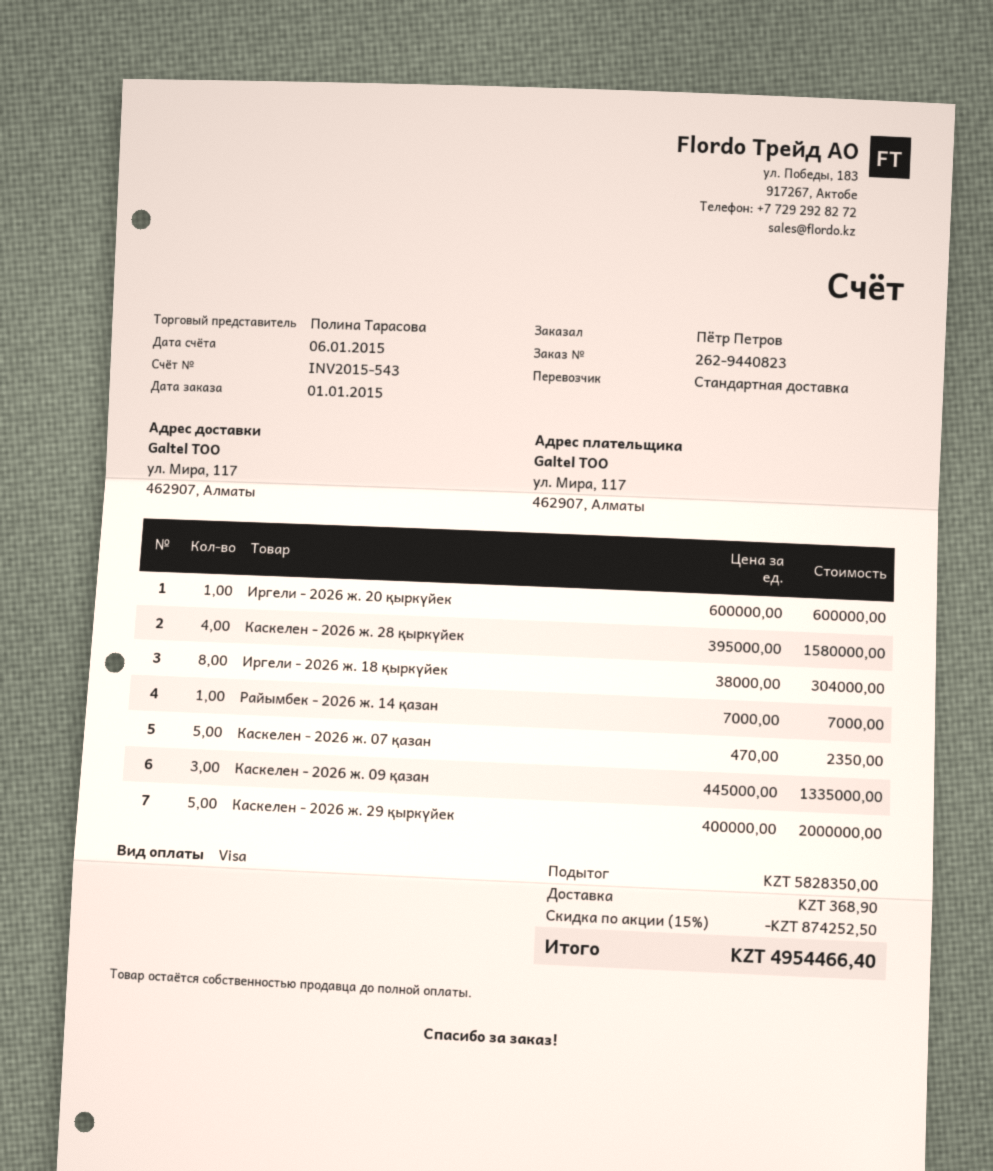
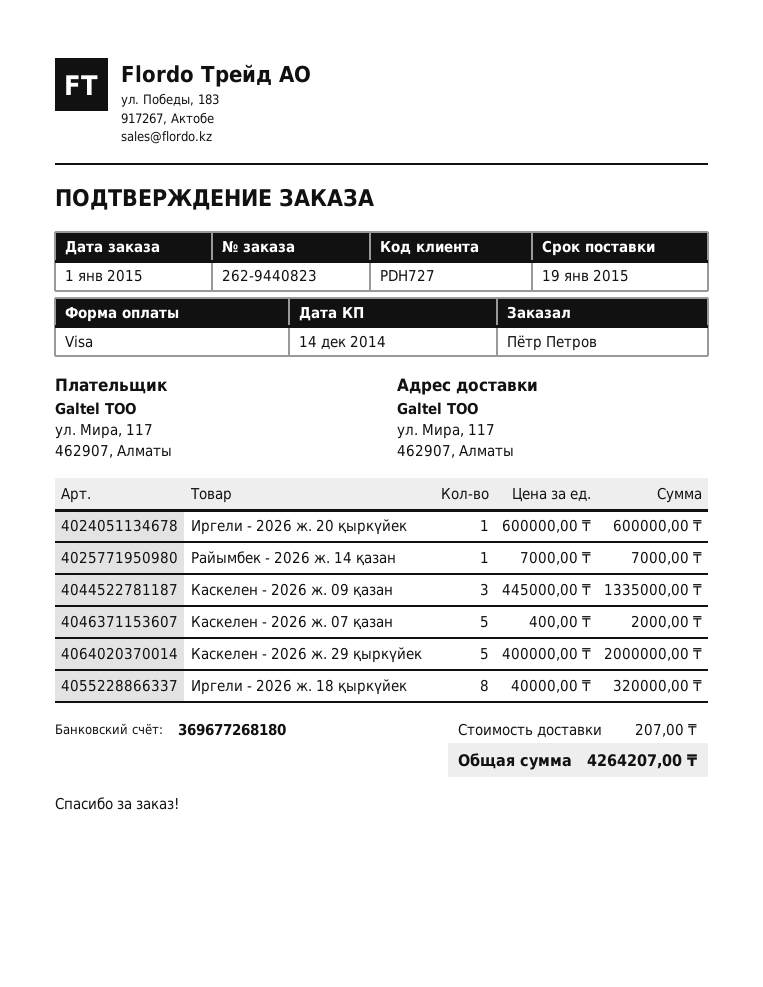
Каскелен - 2026 ж. 28 қыркүйек: 4 x 395000.00 = 1580000.00 -> none
Иргели - 2026 ж. 18 қыркүйек: 8 x 38000.00 = 304000.00 -> 8 x 40000.00 = 320000.00
Каскелен - 2026 ж. 07 қазан: 5 x 470.00 = 2350.00 -> 5 x 400.00 = 2000.00
discount: 15% = 874252.50 -> none
shipping: 368.90 -> 207.00
total: 4954466.40 -> 4264207.00

